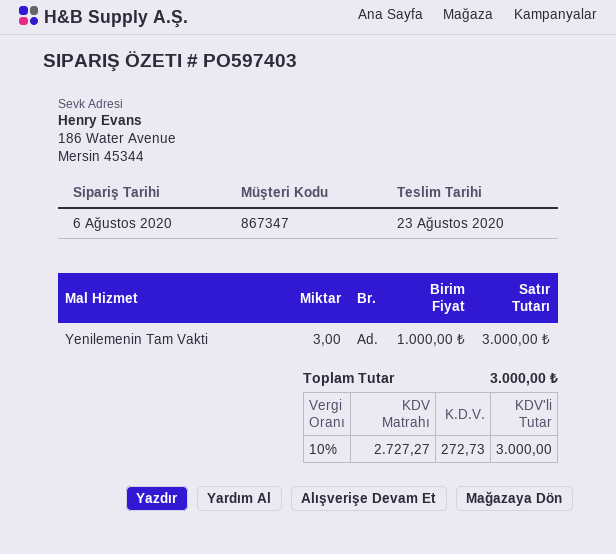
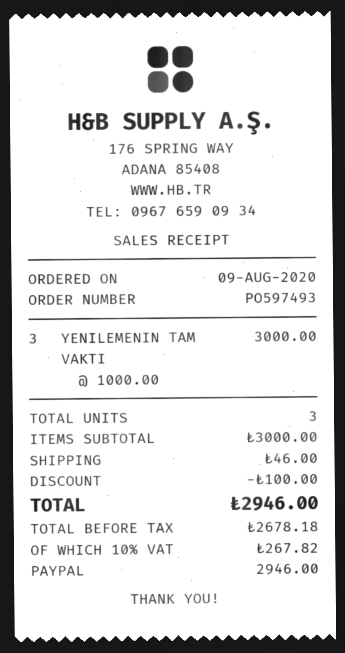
order number: PO597403 -> PO597493
order date: 2020-08-06 -> 2020-08-09
discount: none -> 100.00
shipping: none -> 46.00
net: 2727.27 -> 2678.18
tax: 10% = 272.73 -> 10% = 267.82
total: 3000.00 -> 2946.00

